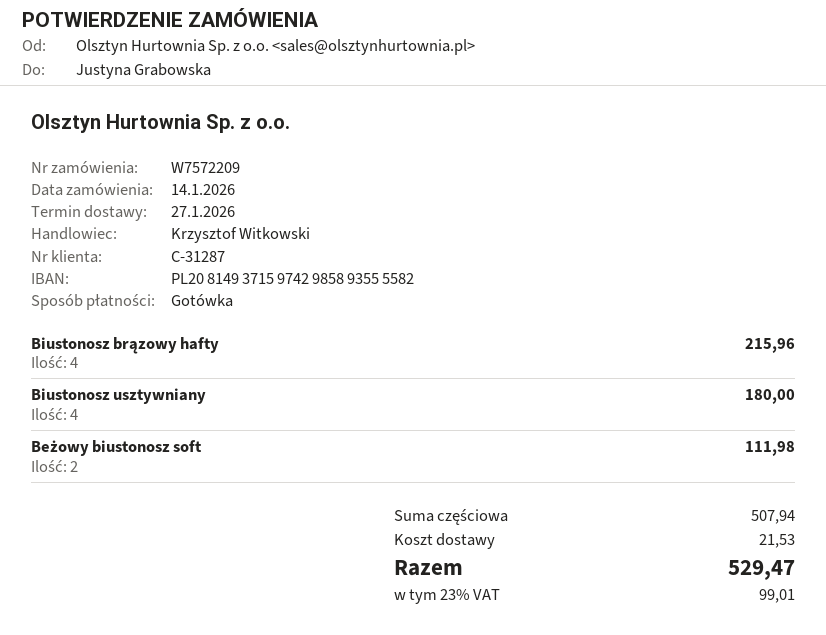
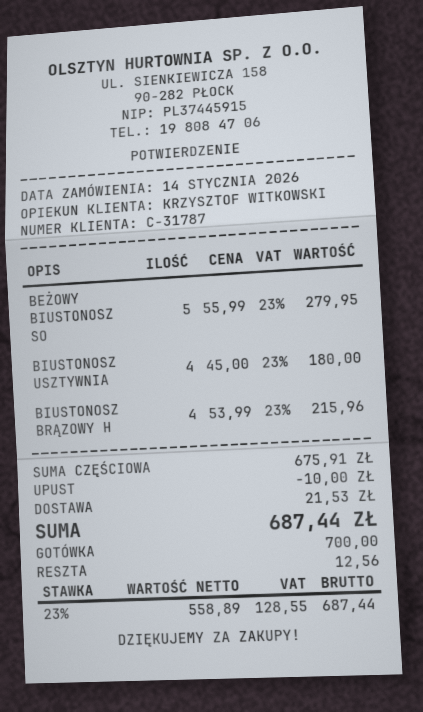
customer number: C-31287 -> C-31787
Beżowy biustonosz soft: 2 for 111.98 -> 5 for 279.95
subtotal: 507.94 -> 675.91
discount: none -> 10.00
tax: 23% = 99.01 -> 23% = 128.55
total: 529.47 -> 687.44

